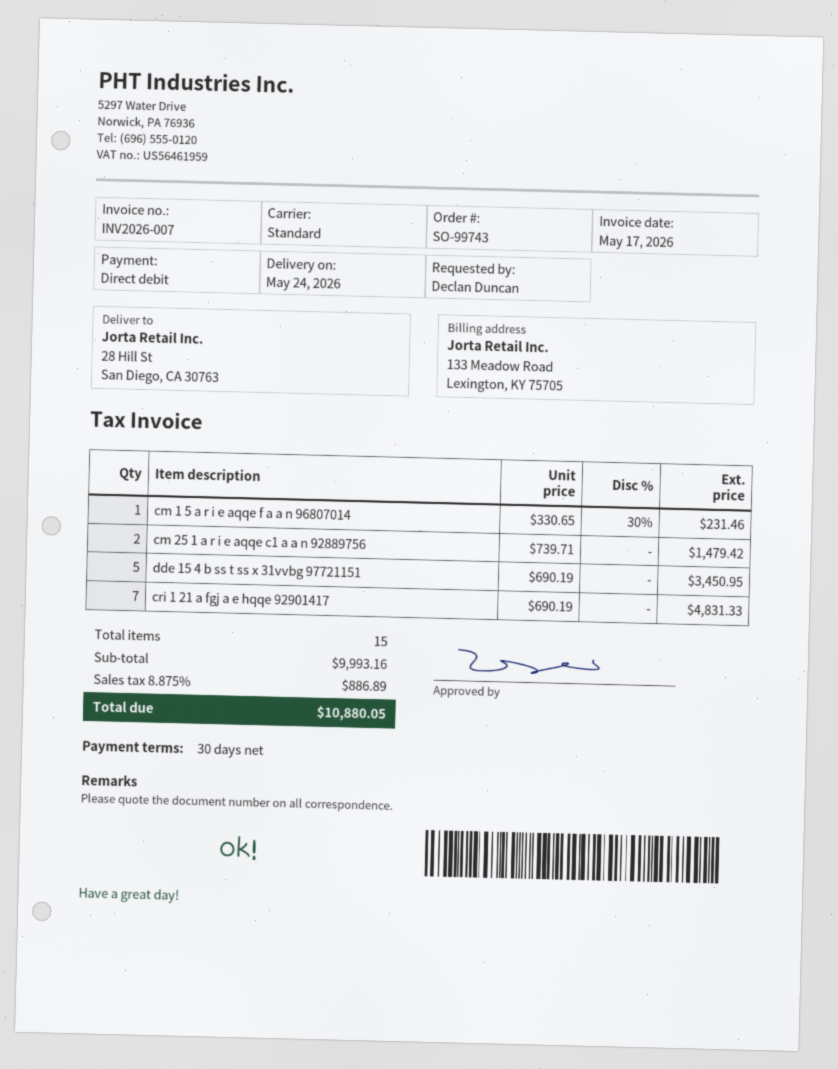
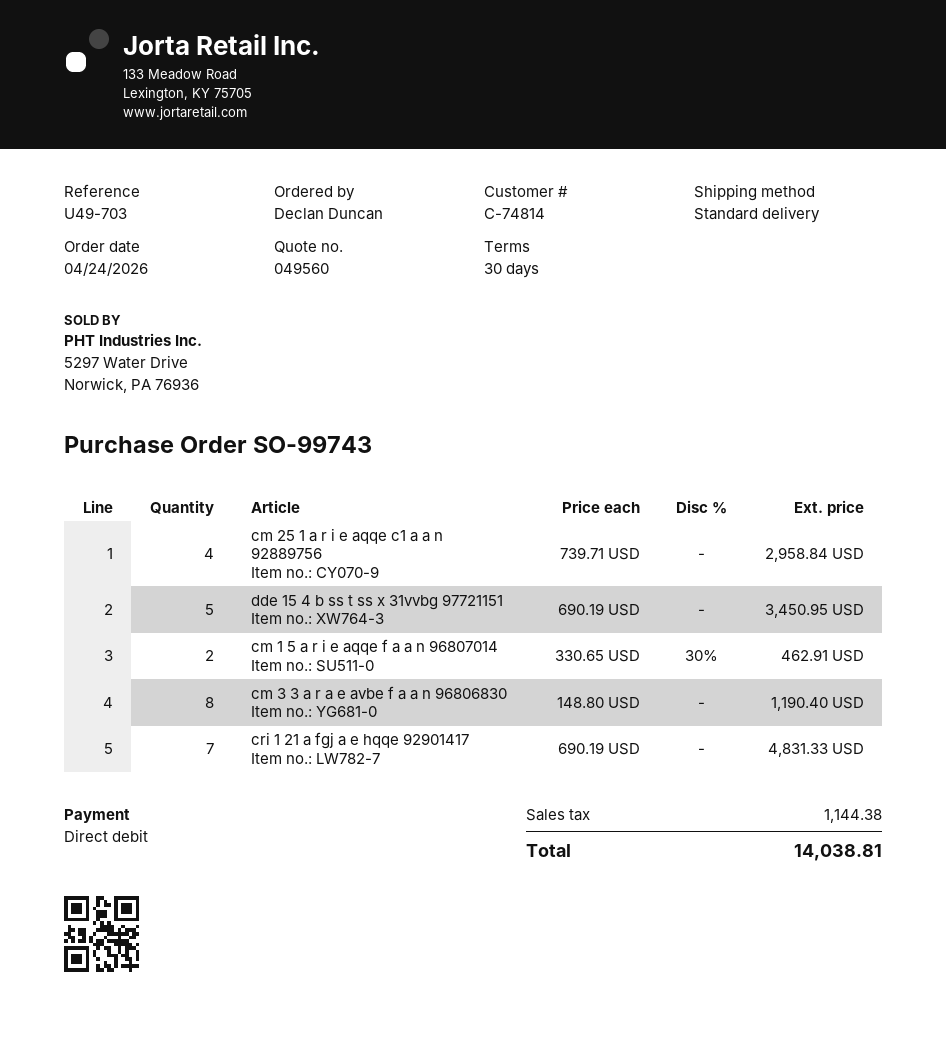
cm 1 5 a r i e aqqe f a a n 96807014: 1 x 330.65 - 30% = 231.46 -> 2 x 330.65 - 30% = 462.91
cm 25 1 a r i e aqqe c1 a a n 92889756: 2 x 739.71 = 1479.42 -> 4 x 739.71 = 2958.84
cm 3 3 a r a e avbe f a a n 96806830: none -> 8 x 148.80 = 1190.40
tax: 886.89 -> 1144.38
total: 10880.05 -> 14038.81

